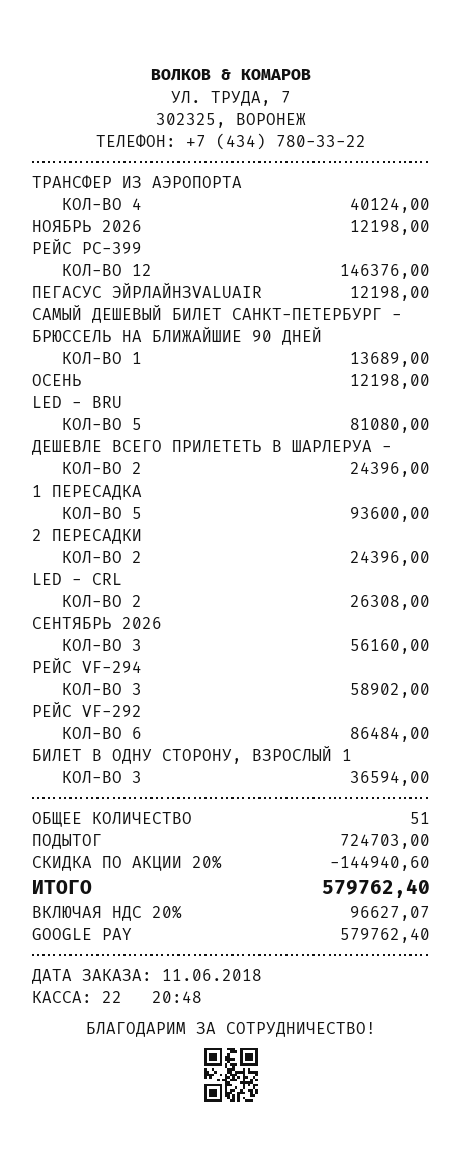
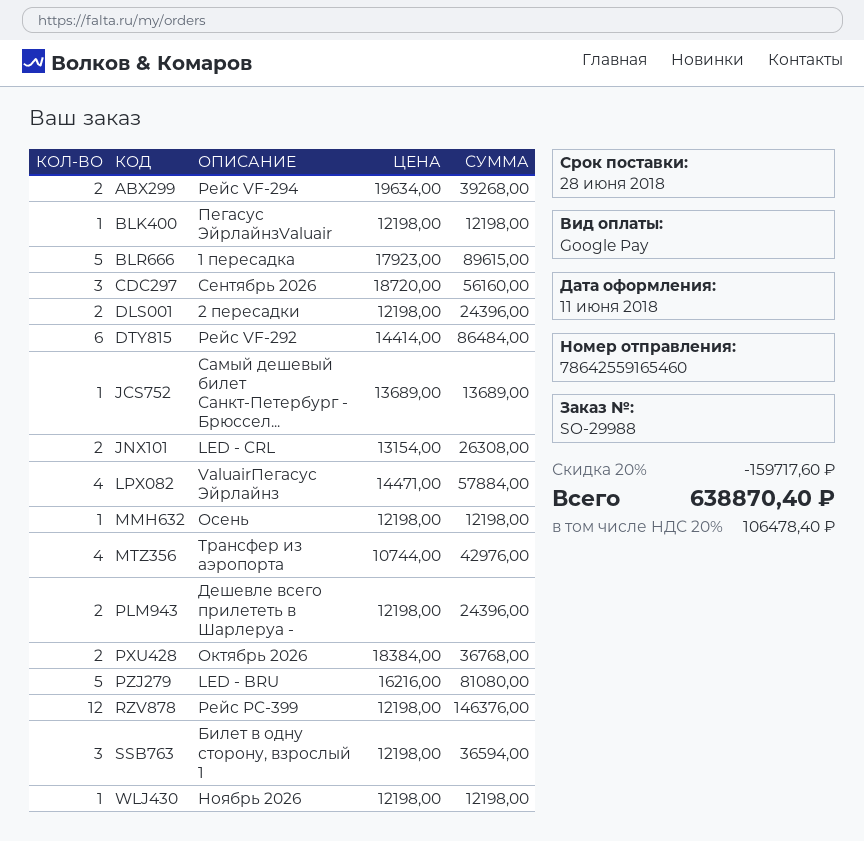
ТРАНСФЕР ИЗ АЭРОПОРТА: 4 for 40124.00 -> 4 for 42976.00
1 ПЕРЕСАДКА: 5 for 93600.00 -> 5 for 89615.00
РЕЙС VF-294: 3 for 58902.00 -> 2 for 39268.00
ValuairПегасус Эйрлайнз: none -> 4 for 57884.00
Октябрь 2026: none -> 2 for 36768.00
discount: 20% = 144940.60 -> 20% = 159717.60
tax: 20% = 96627.07 -> 20% = 106478.40
total: 579762.40 -> 638870.40

